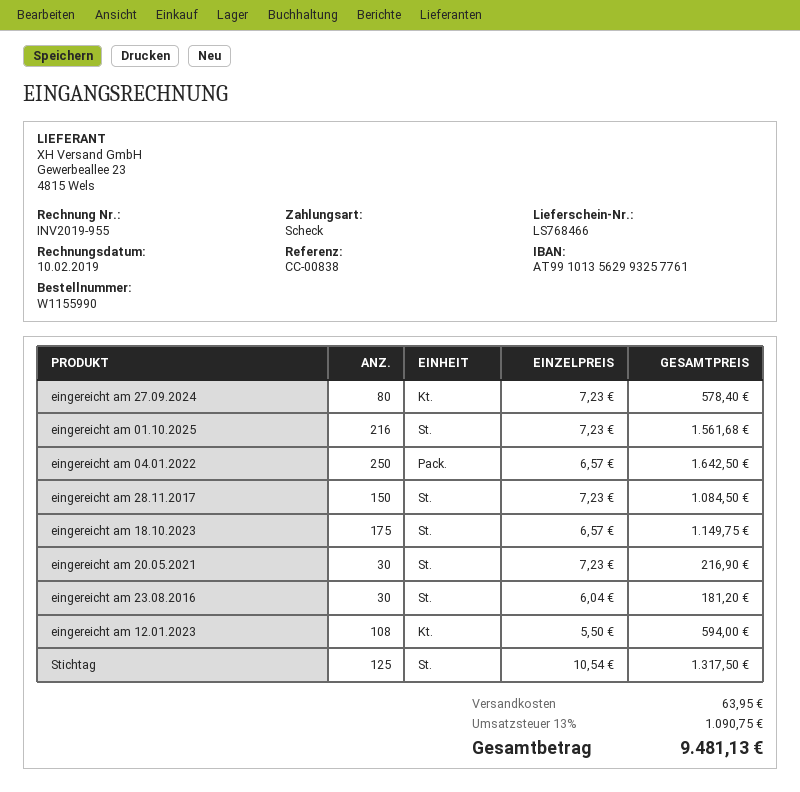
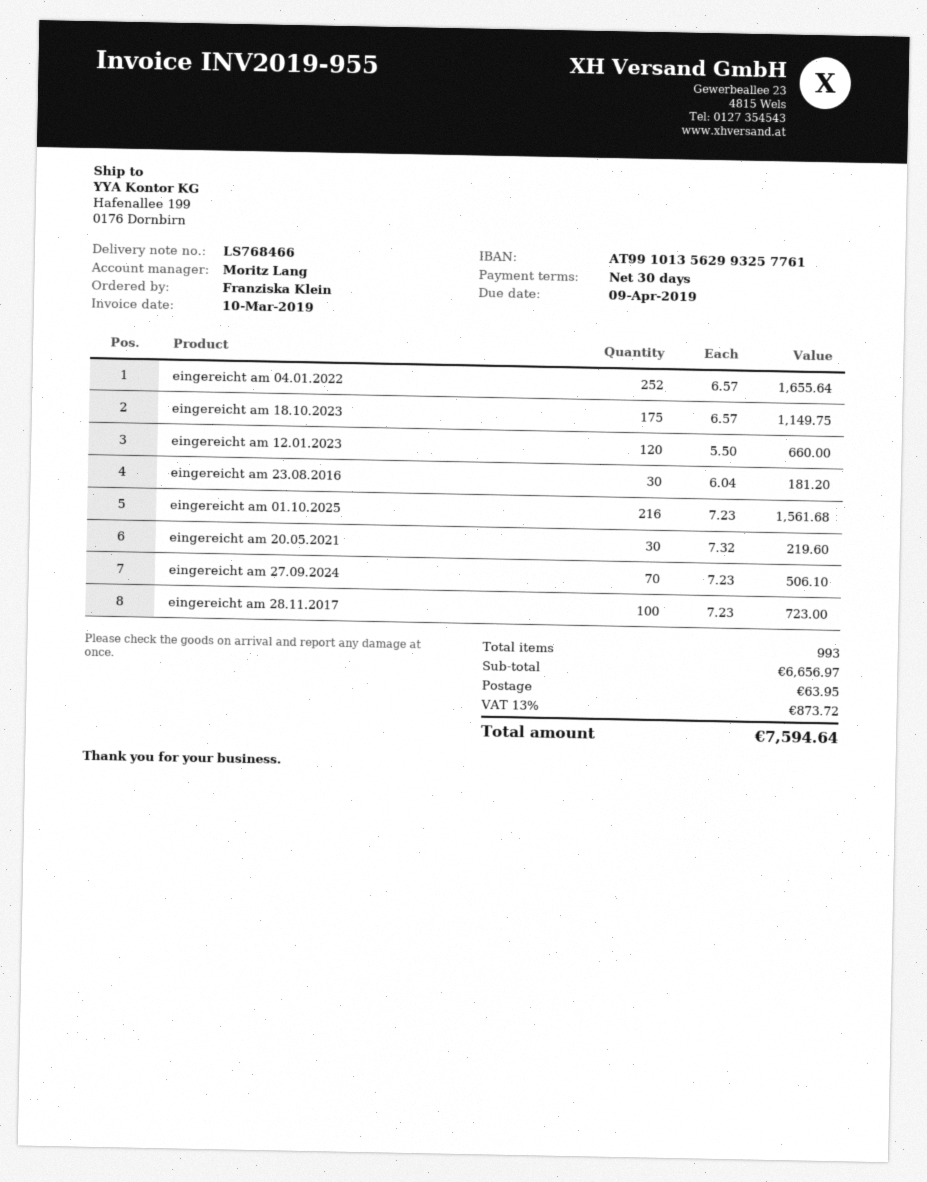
invoice date: 2019-02-10 -> 2019-03-10
eingereicht am 27.09.2024: 80 x 7.23 = 578.40 -> 70 x 7.23 = 506.10
eingereicht am 04.01.2022: 250 x 6.57 = 1642.50 -> 252 x 6.57 = 1655.64
eingereicht am 28.11.2017: 150 x 7.23 = 1084.50 -> 100 x 7.23 = 723.00
eingereicht am 20.05.2021: 30 x 7.23 = 216.90 -> 30 x 7.32 = 219.60
eingereicht am 12.01.2023: 108 x 5.50 = 594.00 -> 120 x 5.50 = 660.00
Stichtag: 125 x 10.54 = 1317.50 -> none
tax: 13% = 1090.75 -> 13% = 873.72
total: 9481.13 -> 7594.64

